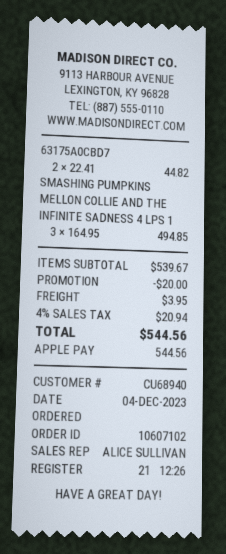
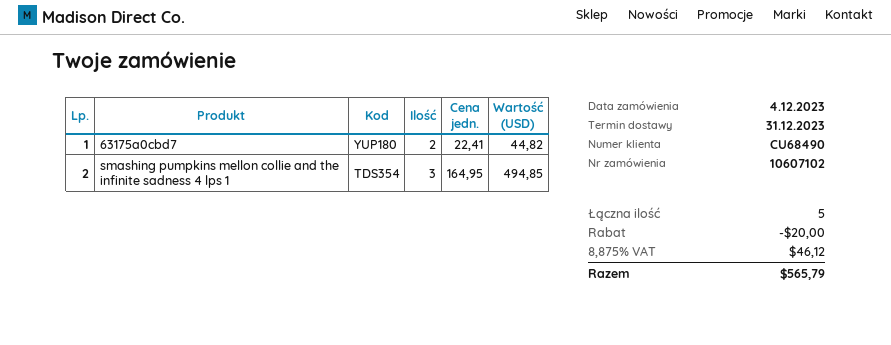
customer number: CU68940 -> CU68490
shipping: 3.95 -> none
tax: 4% = 20.94 -> 8.875% = 46.12
total: 544.56 -> 565.79

